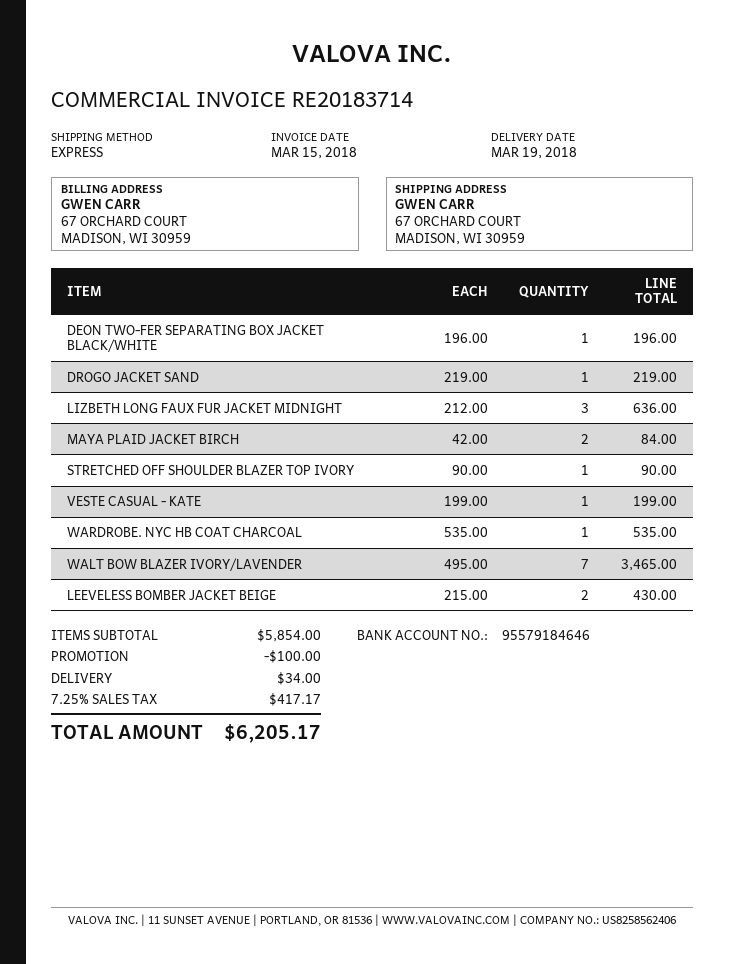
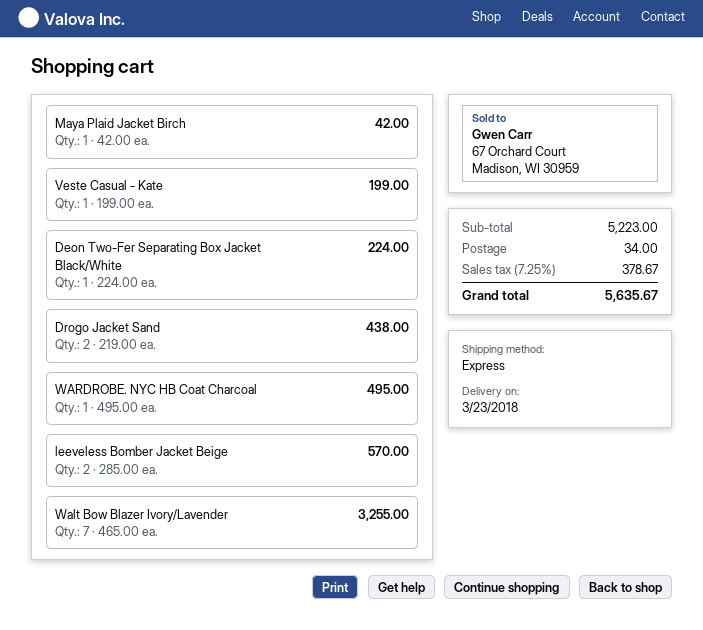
delivery date: 2018-03-19 -> 2018-03-23
DEON TWO-FER SEPARATING BOX JACKET BLACK/WHITE: 1 x 196.00 = 196.00 -> 1 x 224.00 = 224.00
DROGO JACKET SAND: 1 x 219.00 = 219.00 -> 2 x 219.00 = 438.00
LIZBETH LONG FAUX FUR JACKET MIDNIGHT: 3 x 212.00 = 636.00 -> none
MAYA PLAID JACKET BIRCH: 2 x 42.00 = 84.00 -> 1 x 42.00 = 42.00
STRETCHED OFF SHOULDER BLAZER TOP IVORY: 1 x 90.00 = 90.00 -> none
WARDROBE. NYC HB COAT CHARCOAL: 1 x 535.00 = 535.00 -> 1 x 495.00 = 495.00
WALT BOW BLAZER IVORY/LAVENDER: 7 x 495.00 = 3465.00 -> 7 x 465.00 = 3255.00
LEEVELESS BOMBER JACKET BEIGE: 2 x 215.00 = 430.00 -> 2 x 285.00 = 570.00
subtotal: 5854.00 -> 5223.00
discount: 100.00 -> none
tax: 7.25% = 417.17 -> 7.25% = 378.67
total: 6205.17 -> 5635.67

